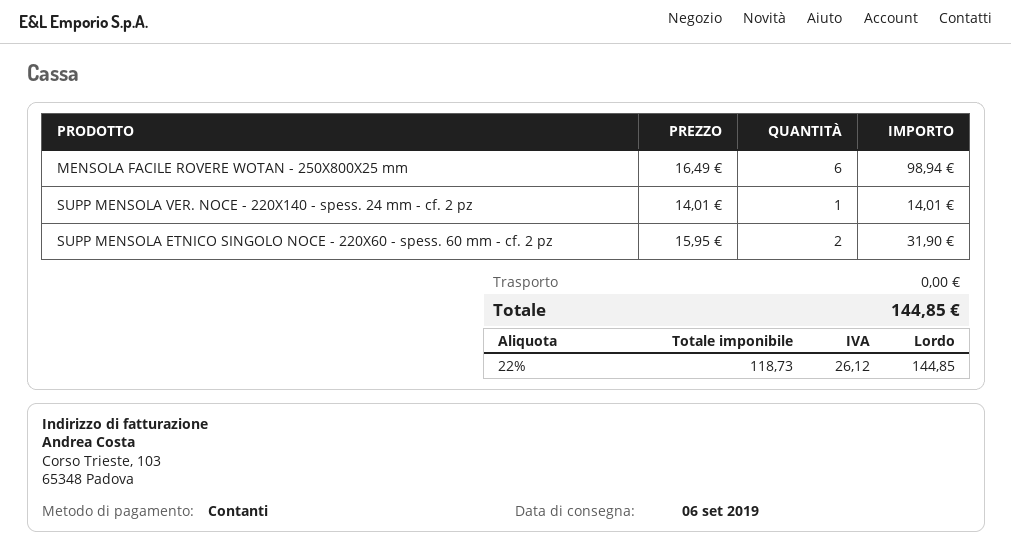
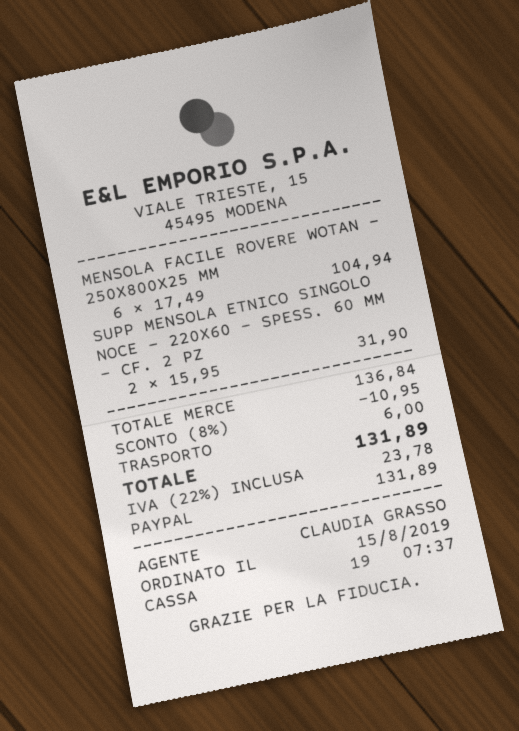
payment method: cash -> PayPal
MENSOLA FACILE ROVERE WOTAN - 250X800X25 mm: 6 x 16.49 = 98.94 -> 6 x 17.49 = 104.94
SUPP MENSOLA VER. NOCE - 220X140 - spess. 24 mm - cf. 2 pz: 1 x 14.01 = 14.01 -> none
discount: none -> 8% = 10.95
shipping: 0.00 -> 6.00
tax: 22% = 26.12 -> 22% = 23.78
total: 144.85 -> 131.89

